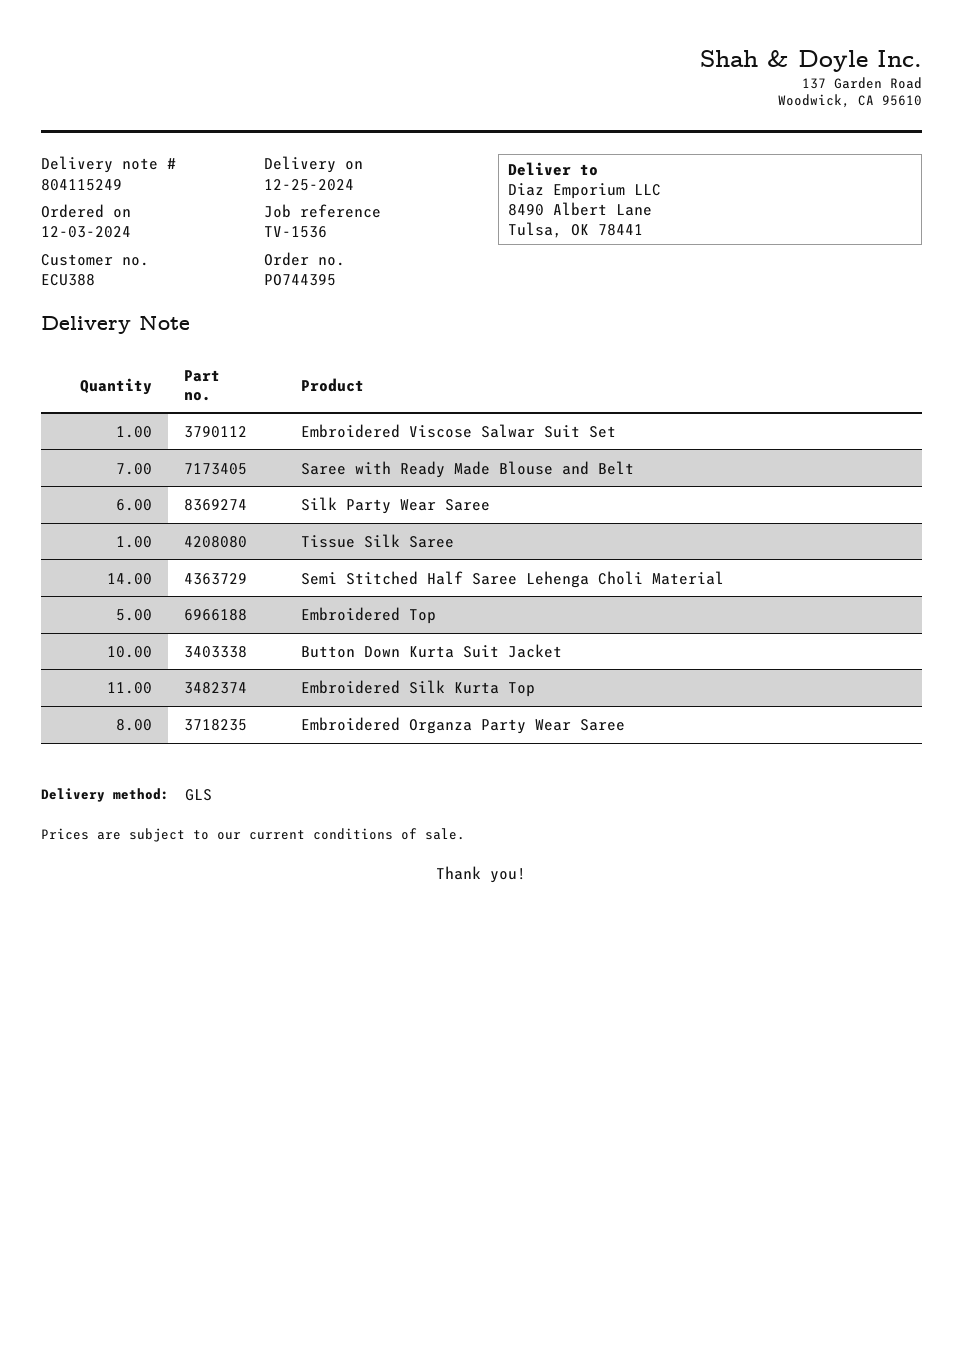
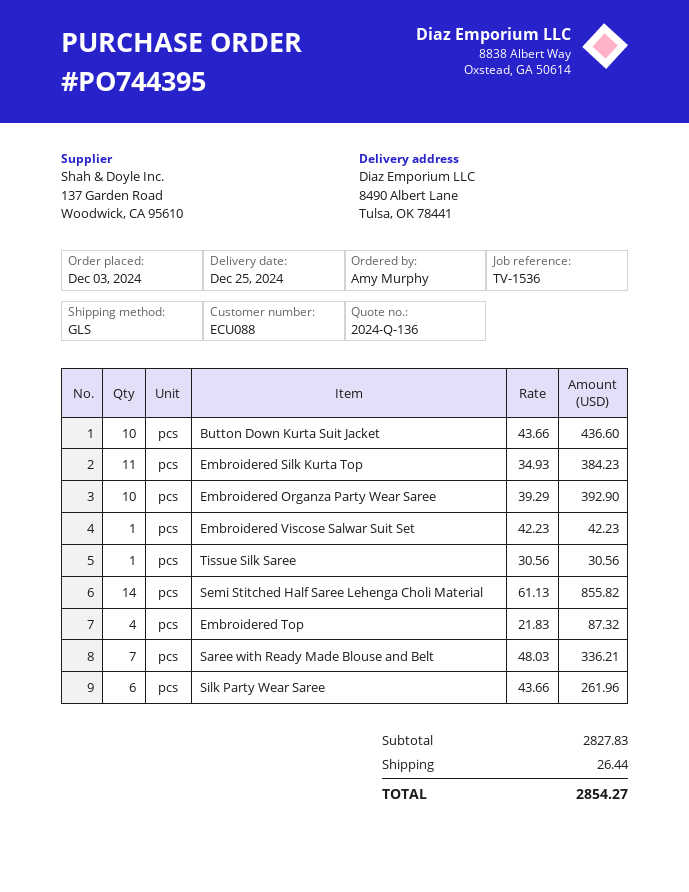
customer number: ECU388 -> ECU088
Embroidered Top: 5 -> 4
Embroidered Organza Party Wear Saree: 8 -> 10

